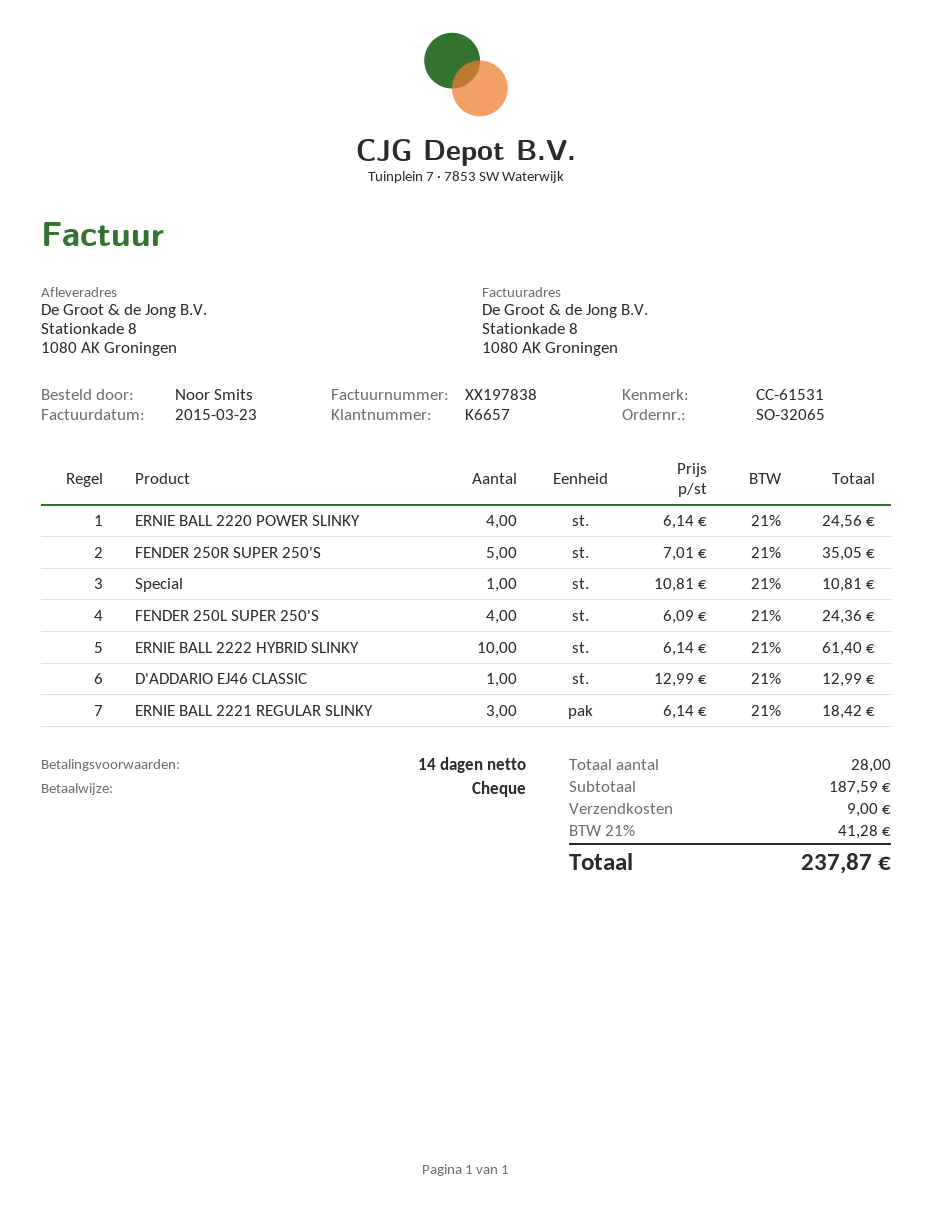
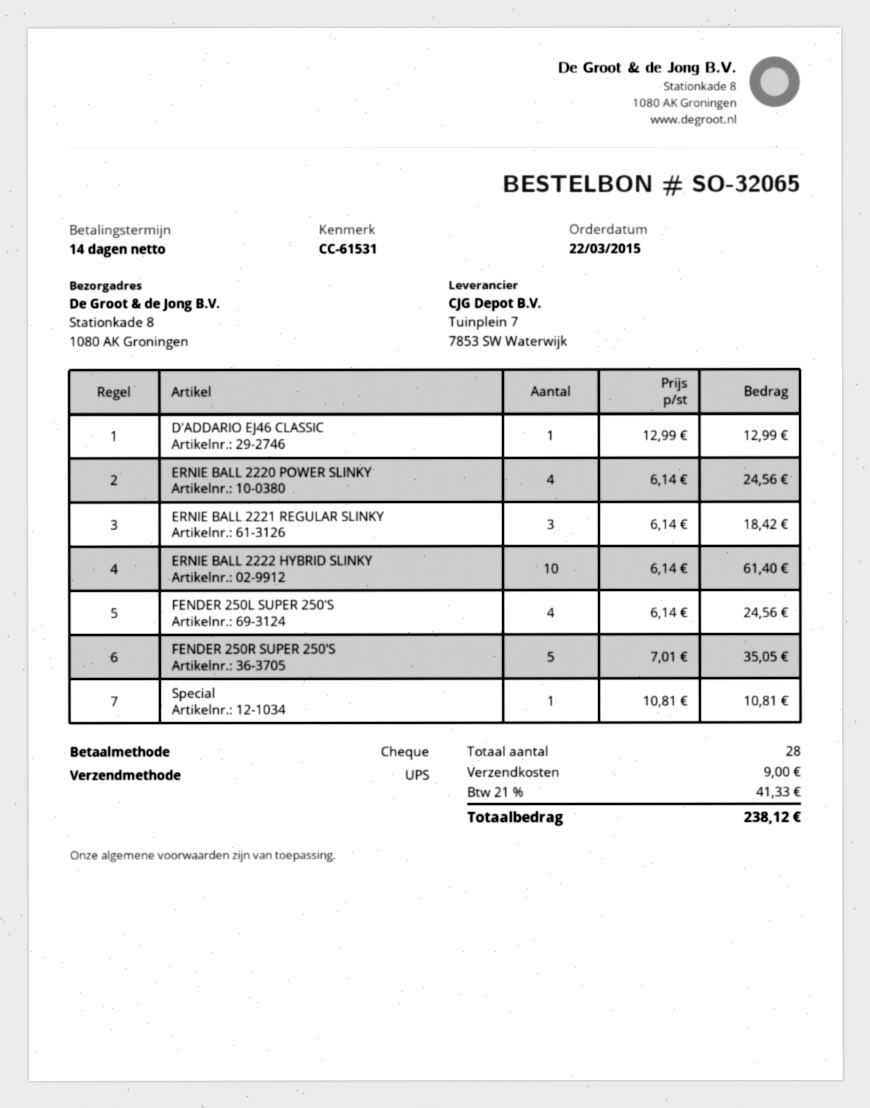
FENDER 250L SUPER 250'S: 4 x 6.09 = 24.36 -> 4 x 6.14 = 24.56
tax: 21% = 41.28 -> 21% = 41.33
total: 237.87 -> 238.12

